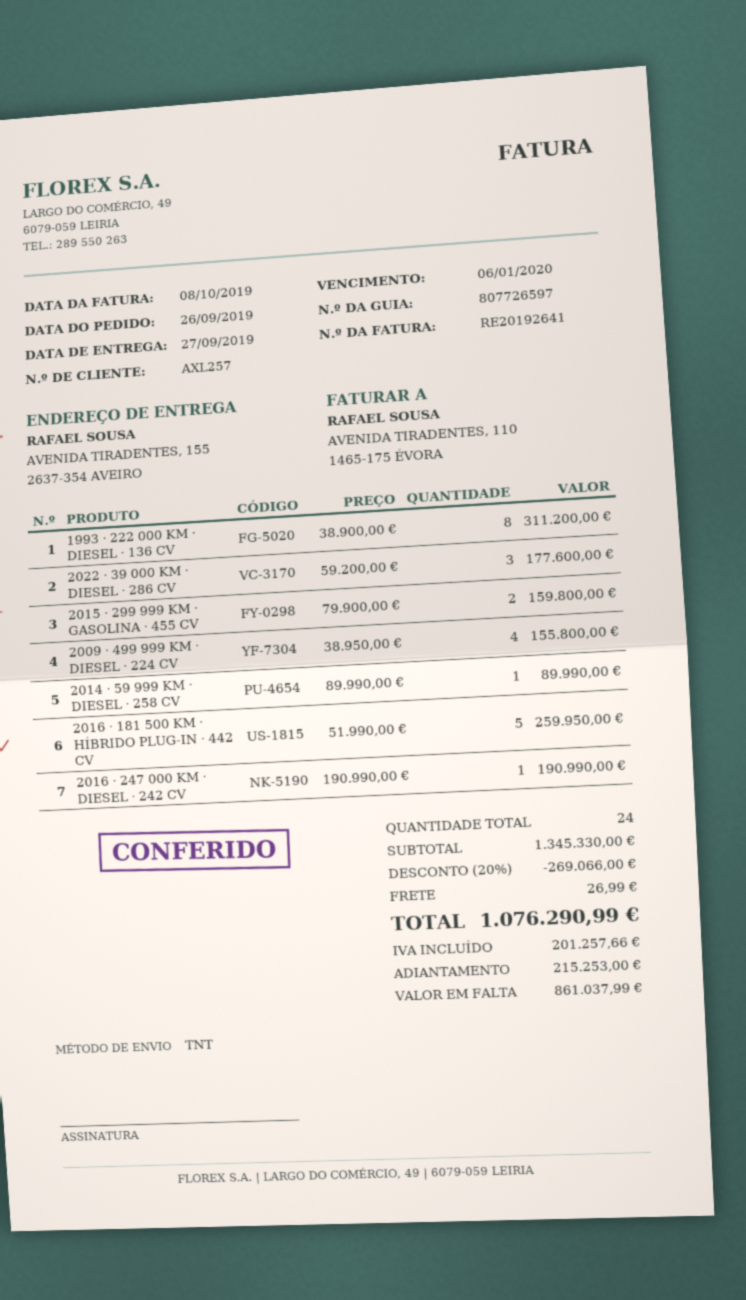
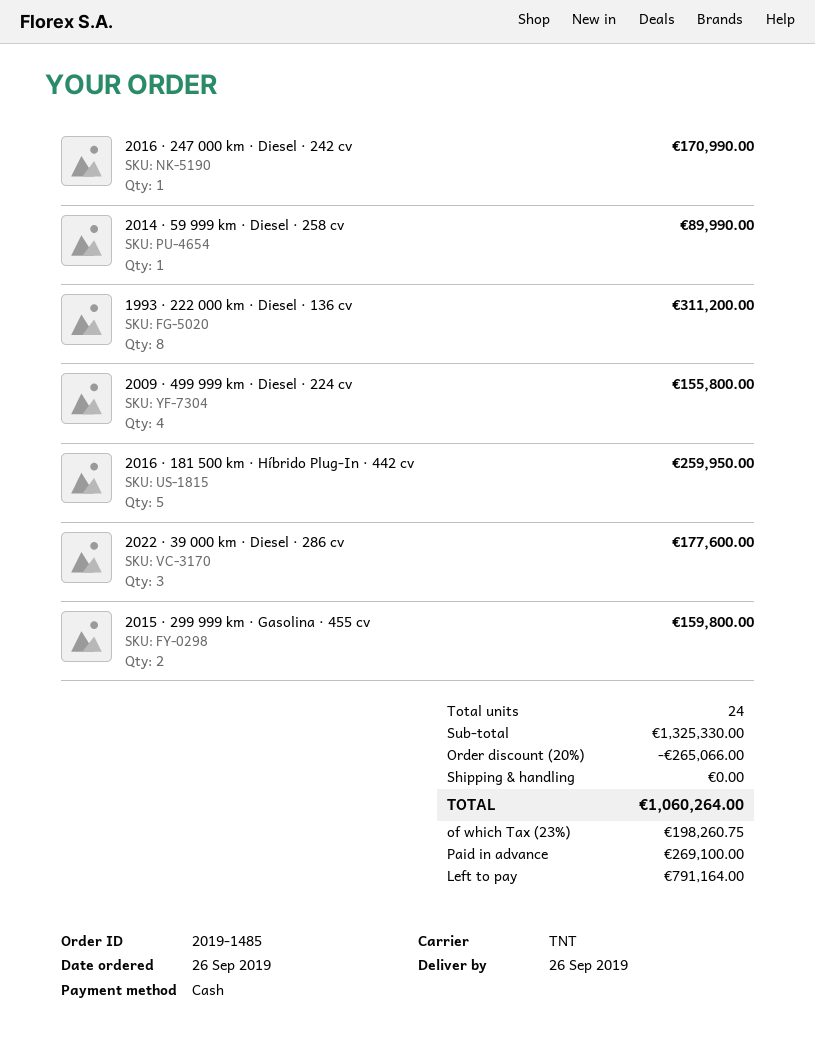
delivery date: 2019-09-27 -> 2019-09-26
2016 · 247 000 KM · DIESEL · 242 CV: 1 for 190990.00 -> 1 for 170990.00
subtotal: 1345330.00 -> 1325330.00
discount: 20% = 269066.00 -> 20% = 265066.00
shipping: 26.99 -> 0.00
tax: 201257.66 -> 198260.75
total: 1076290.99 -> 1060264.00
deposit: 215253.00 -> 269100.00
balance: 861037.99 -> 791164.00

